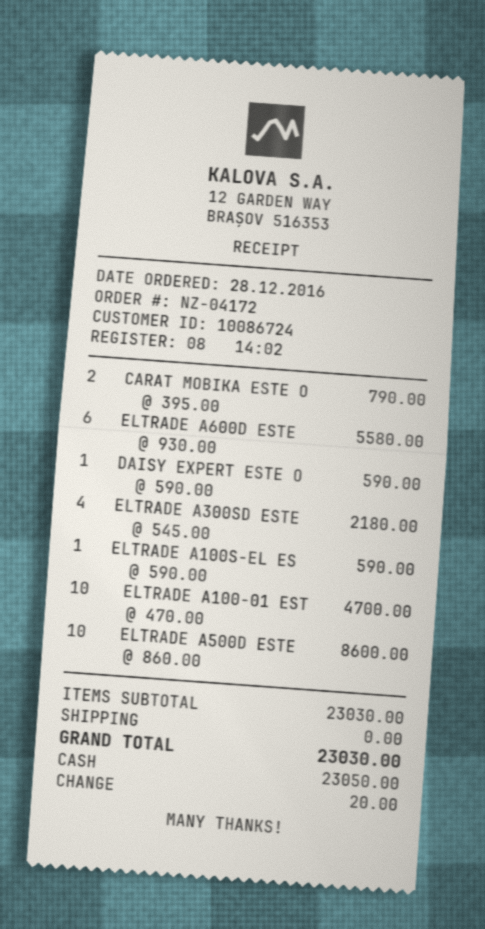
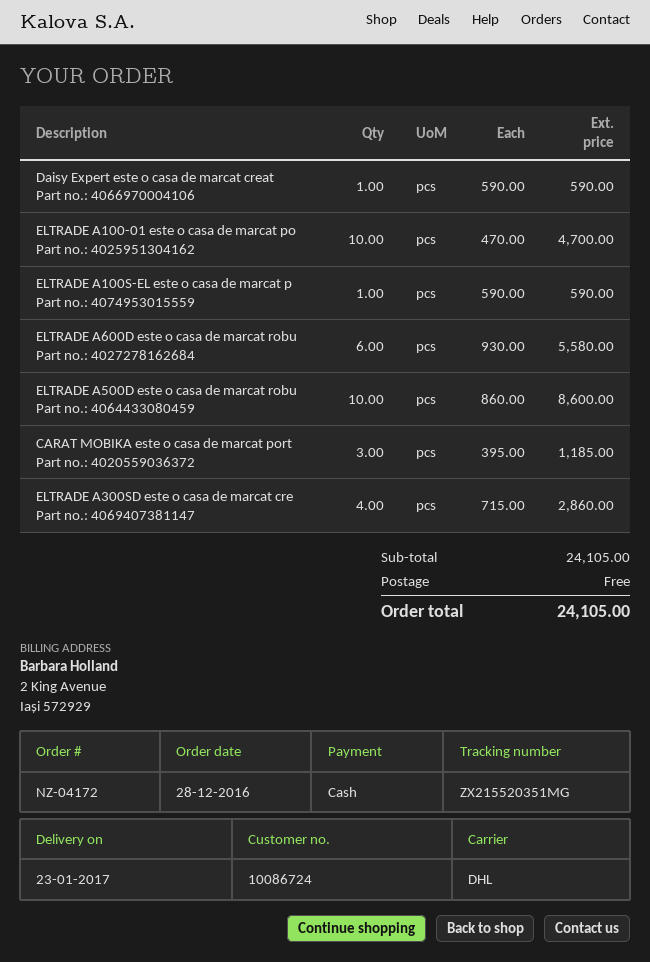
CARAT MOBIKA ESTE O: 2 x 395.00 = 790.00 -> 3 x 395.00 = 1185.00
ELTRADE A300SD ESTE: 4 x 545.00 = 2180.00 -> 4 x 715.00 = 2860.00
subtotal: 23030.00 -> 24105.00
total: 23030.00 -> 24105.00

